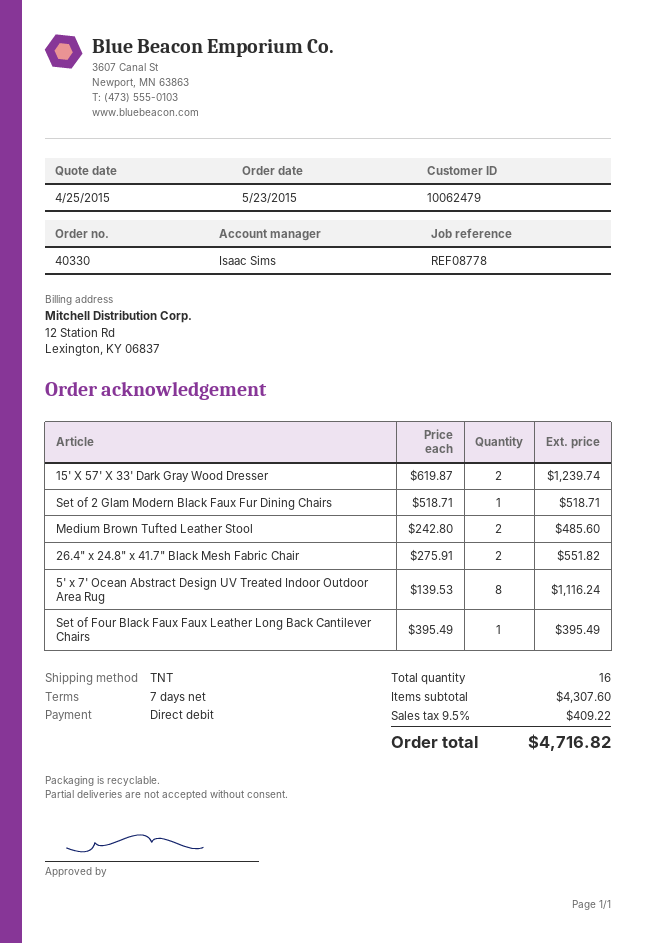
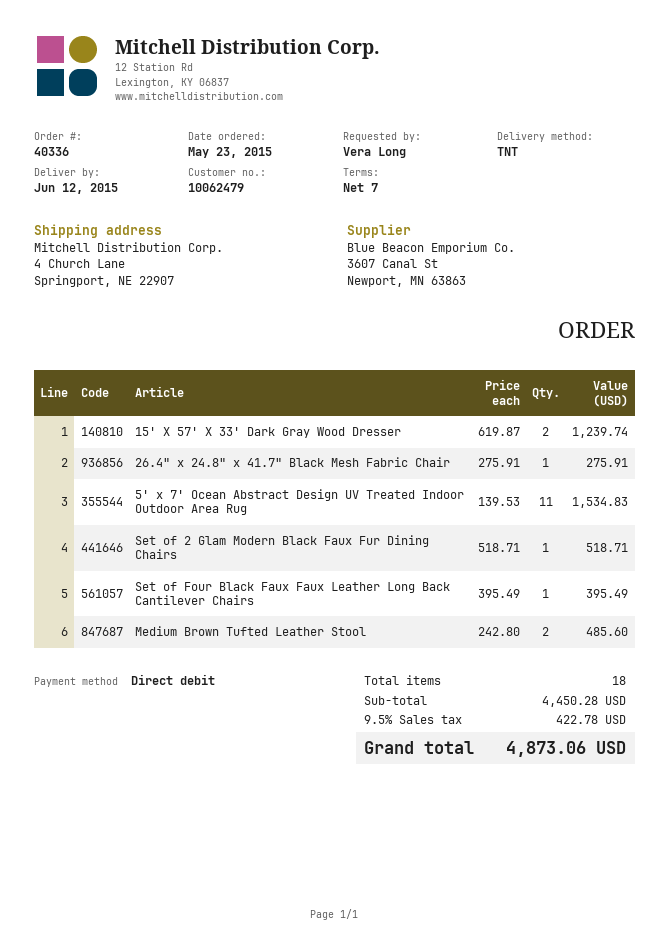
order number: 40330 -> 40336
26.4" x 24.8" x 41.7" Black Mesh Fabric Chair: 2 x 275.91 = 551.82 -> 1 x 275.91 = 275.91
5' x 7' Ocean Abstract Design UV Treated Indoor Outdoor Area Rug: 8 x 139.53 = 1116.24 -> 11 x 139.53 = 1534.83
total quantity: 16 -> 18
subtotal: 4307.60 -> 4450.28
tax: 9.5% = 409.22 -> 9.5% = 422.78
total: 4716.82 -> 4873.06

